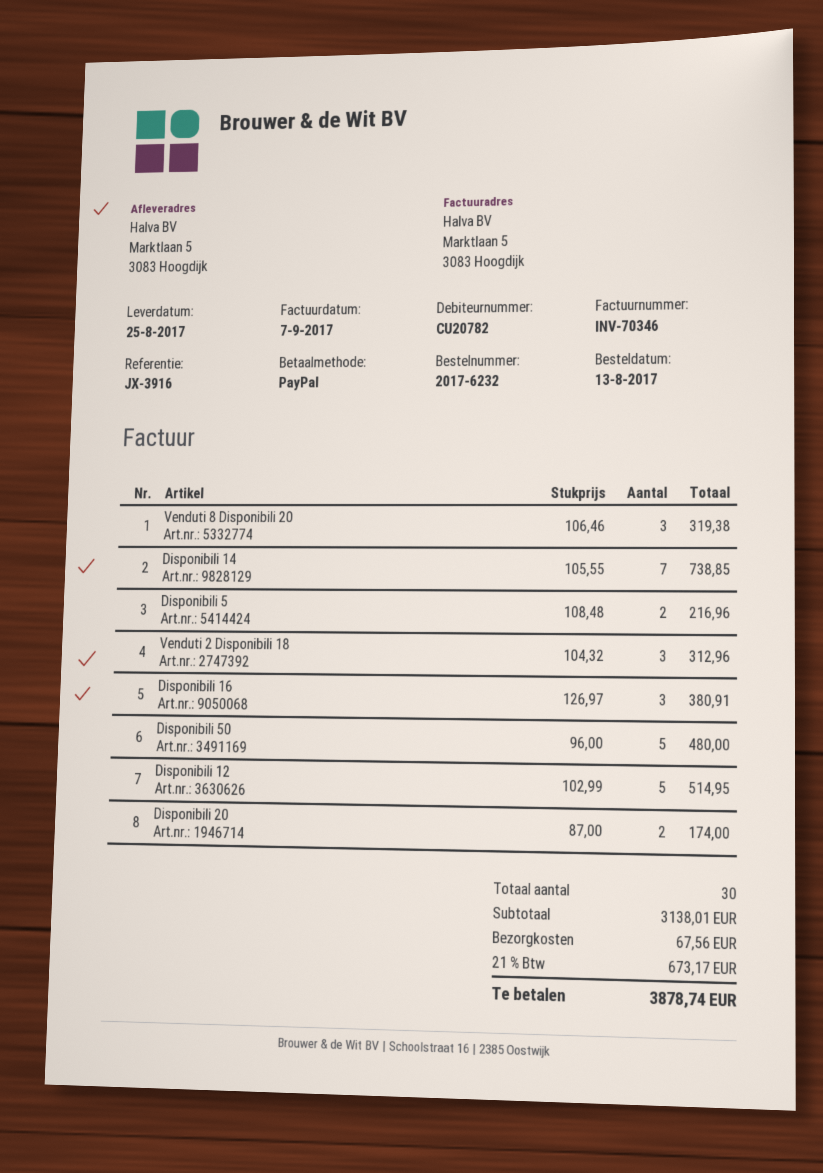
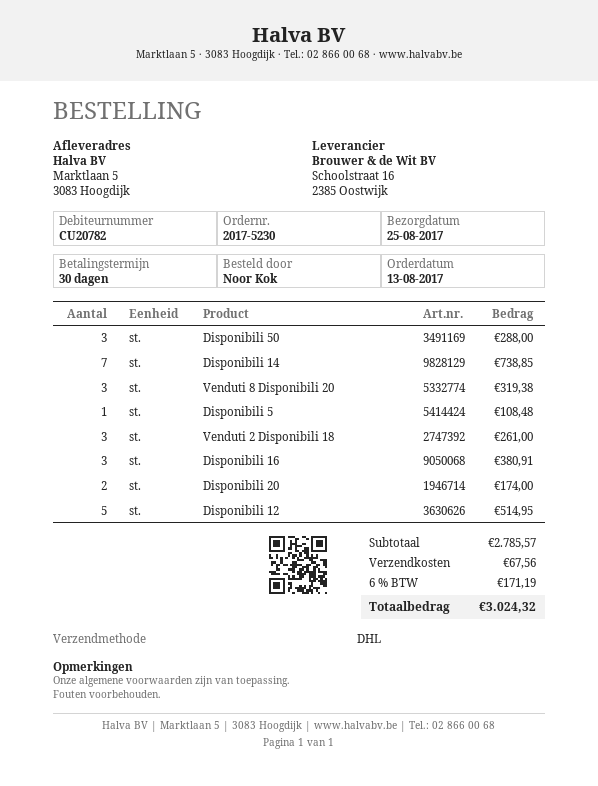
order number: 2017-6232 -> 2017-5230
Disponibili 5: 2 for 216.96 -> 1 for 108.48
Venduti 2 Disponibili 18: 3 for 312.96 -> 3 for 261.00
Disponibili 50: 5 for 480.00 -> 3 for 288.00
subtotal: 3138.01 -> 2785.57
tax: 21% = 673.17 -> 6% = 171.19
total: 3878.74 -> 3024.32

